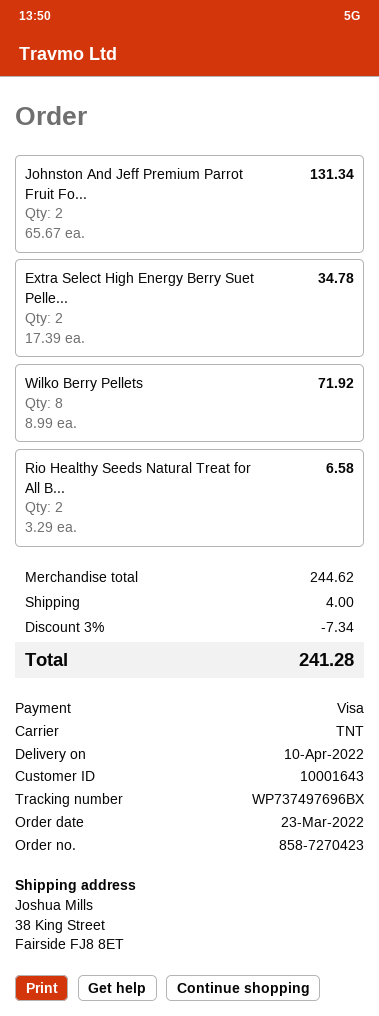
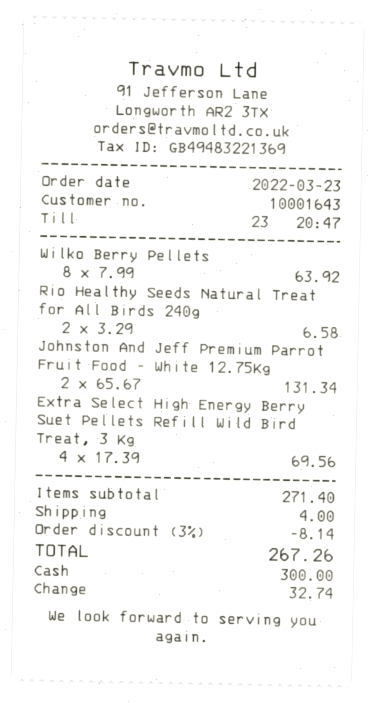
payment method: Visa -> cash
Extra Select High Energy Berry Suet Pelle...: 2 x 17.39 = 34.78 -> 4 x 17.39 = 69.56
Wilko Berry Pellets: 8 x 8.99 = 71.92 -> 8 x 7.99 = 63.92
subtotal: 244.62 -> 271.40
discount: 3% = 7.34 -> 3% = 8.14
total: 241.28 -> 267.26

